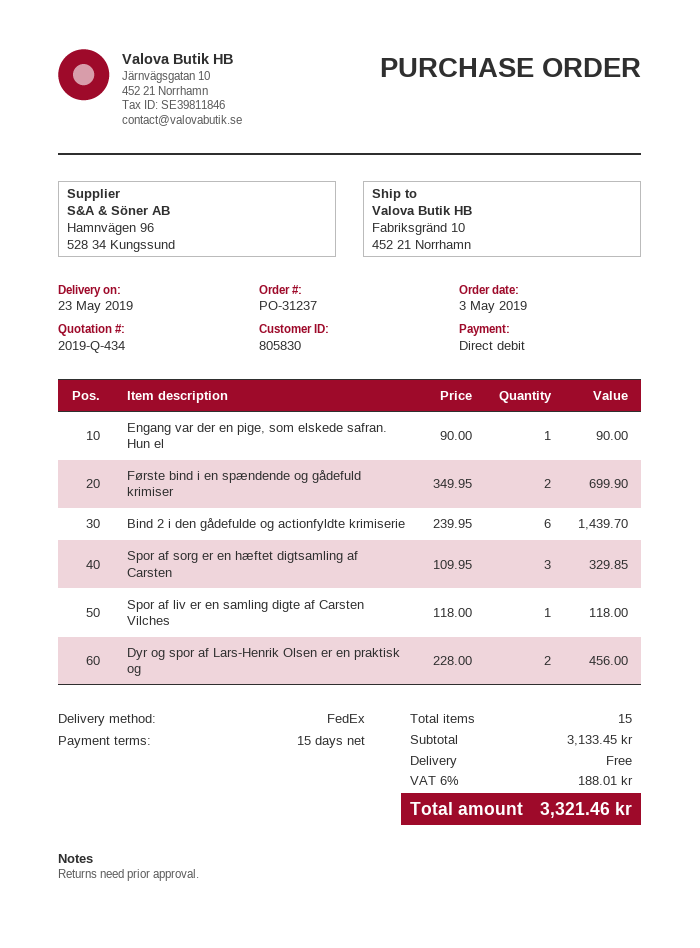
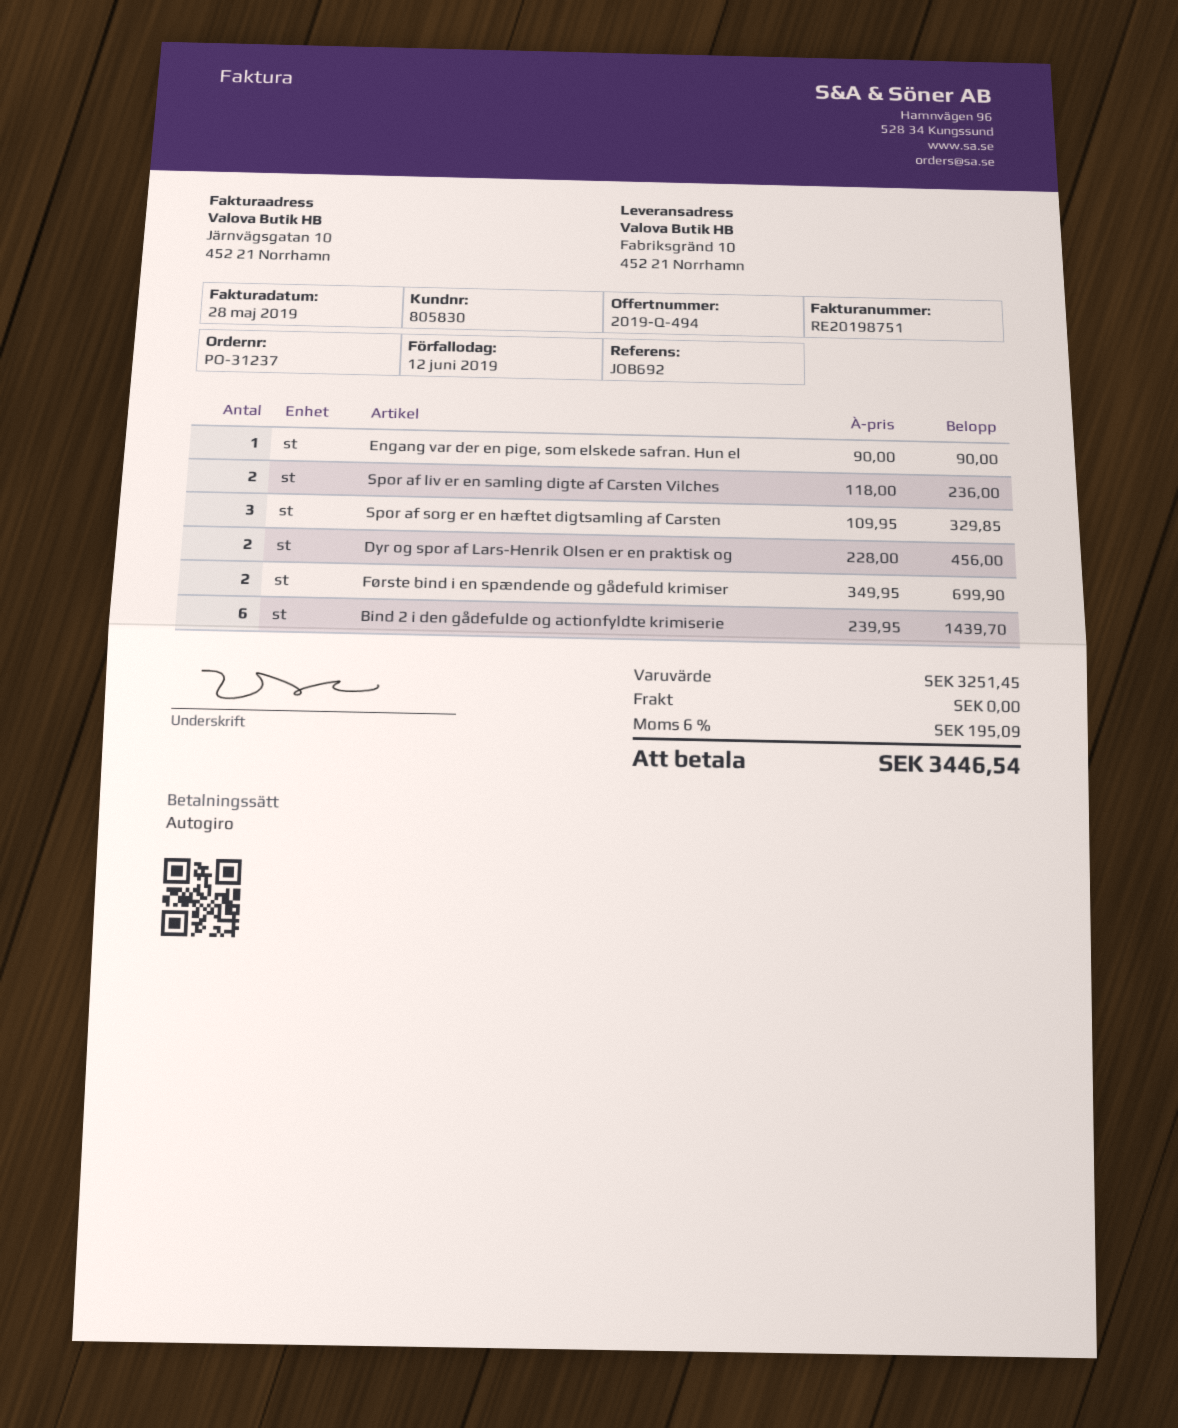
quote number: 2019-Q-434 -> 2019-Q-494
Spor af liv er en samling digte af Carsten Vilches: 1 x 118.00 = 118.00 -> 2 x 118.00 = 236.00
subtotal: 3133.45 -> 3251.45
tax: 6% = 188.01 -> 6% = 195.09
total: 3321.46 -> 3446.54

